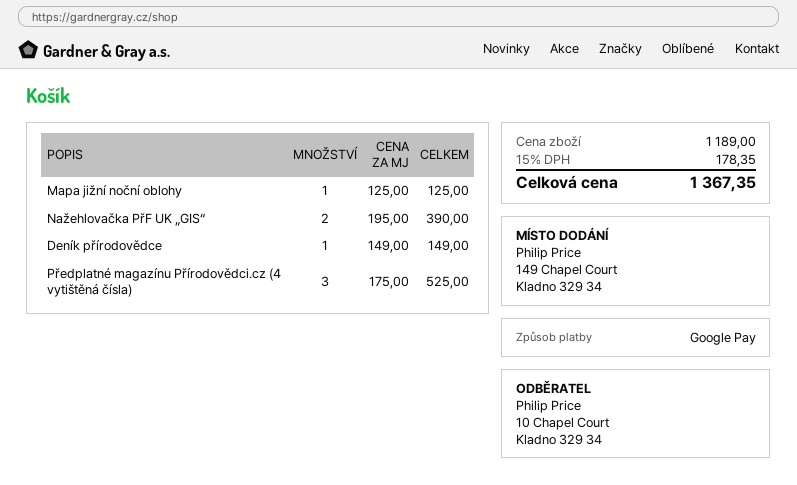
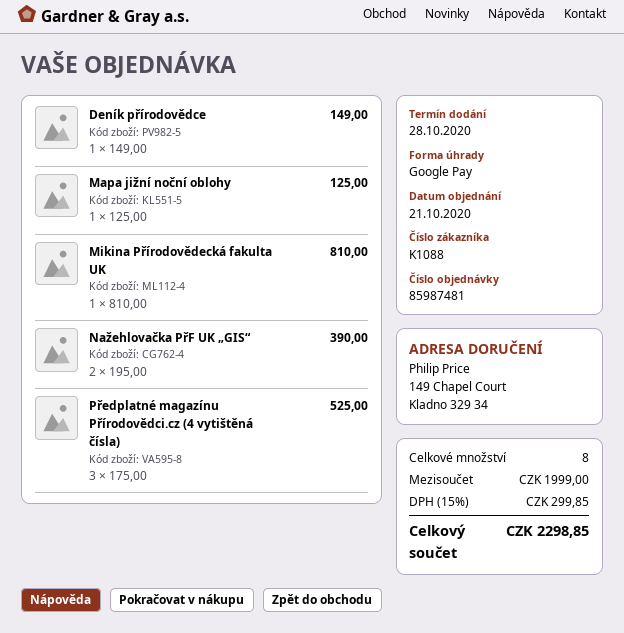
Mikina Přírodovědecká fakulta UK: none -> 1 x 810.00 = 810.00
subtotal: 1189.00 -> 1999.00
tax: 15% = 178.35 -> 15% = 299.85
total: 1367.35 -> 2298.85

